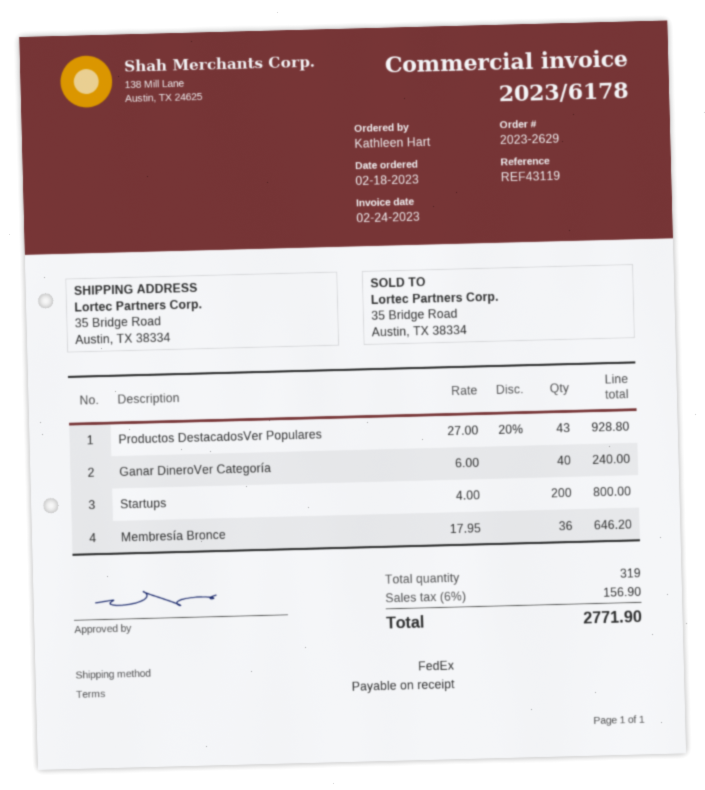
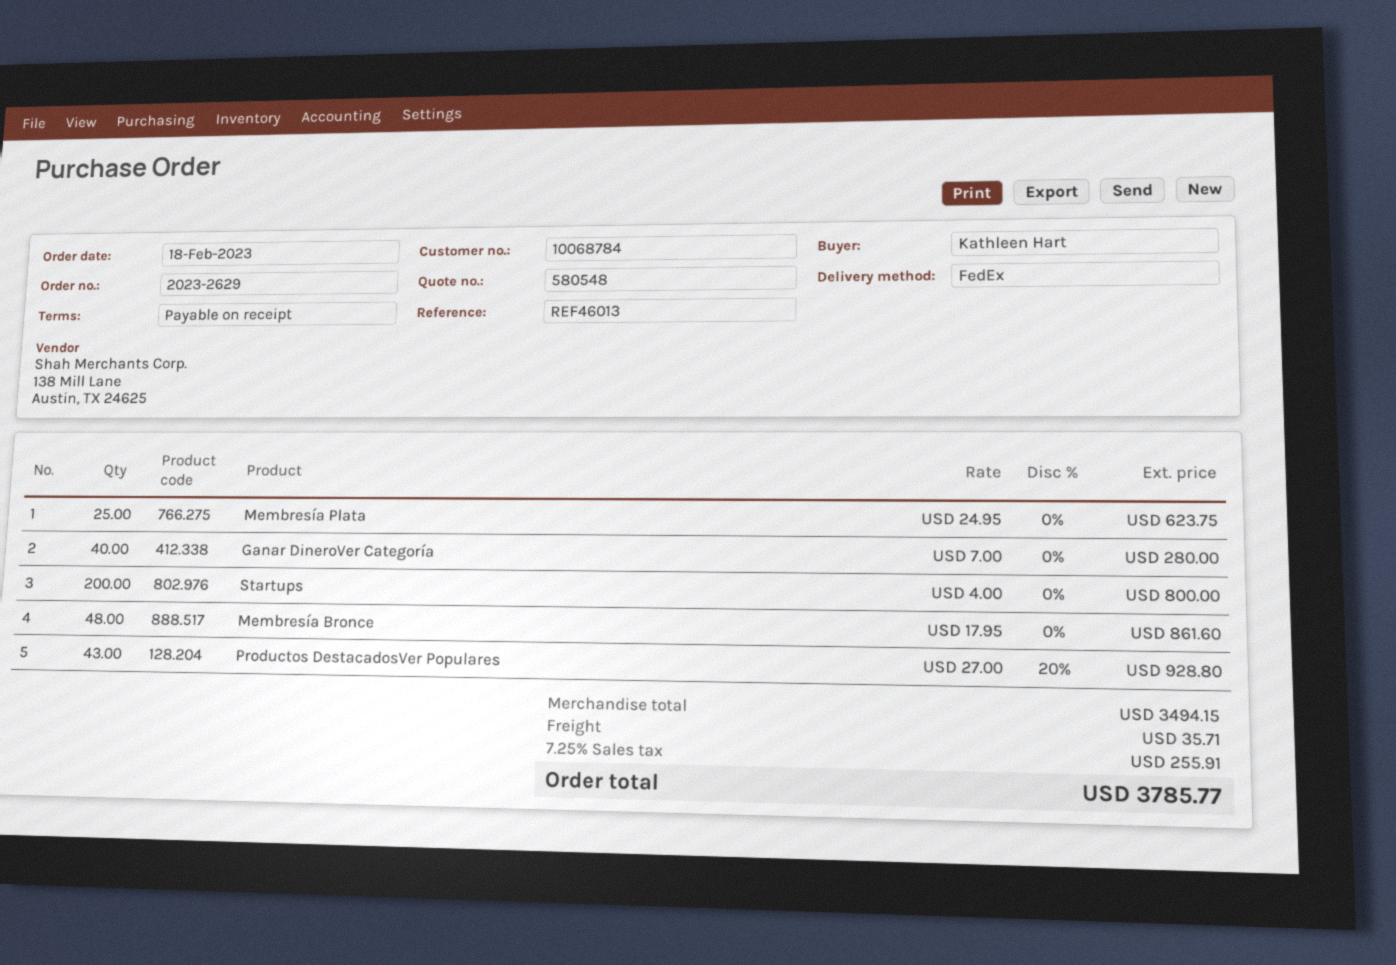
reference: REF43119 -> REF46013
Ganar DineroVer Categoría: 40 x 6.00 = 240.00 -> 40 x 7.00 = 280.00
Membresía Bronce: 36 x 17.95 = 646.20 -> 48 x 17.95 = 861.60
Membresía Plata: none -> 25 x 24.95 = 623.75
shipping: none -> 35.71
tax: 6% = 156.90 -> 7.25% = 255.91
total: 2771.90 -> 3785.77

